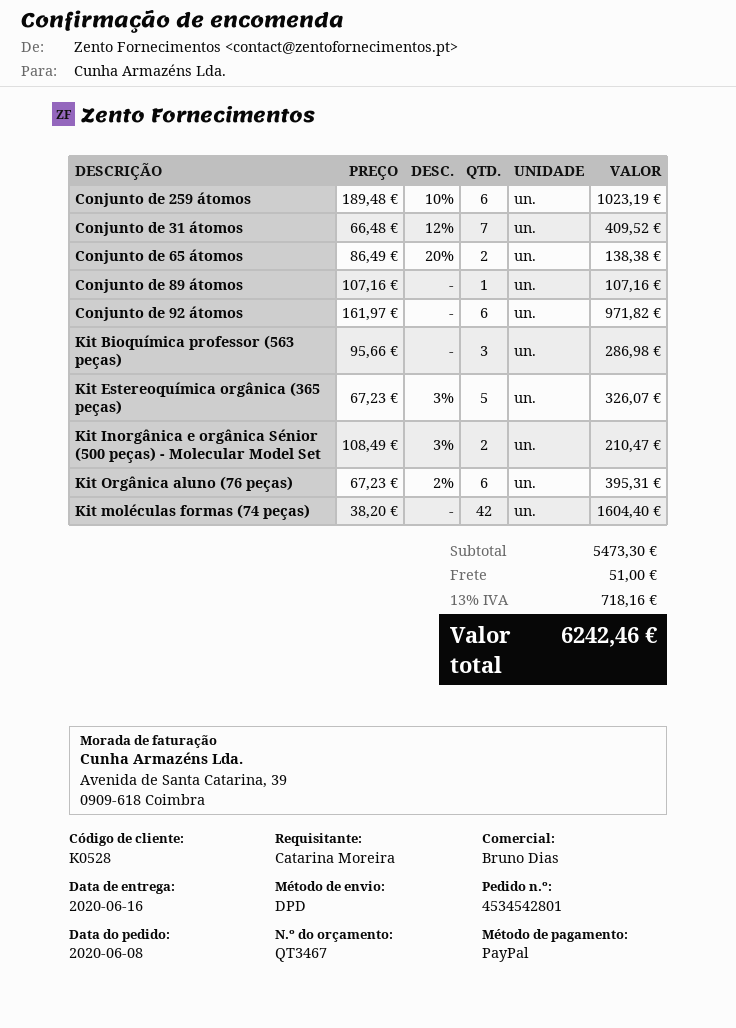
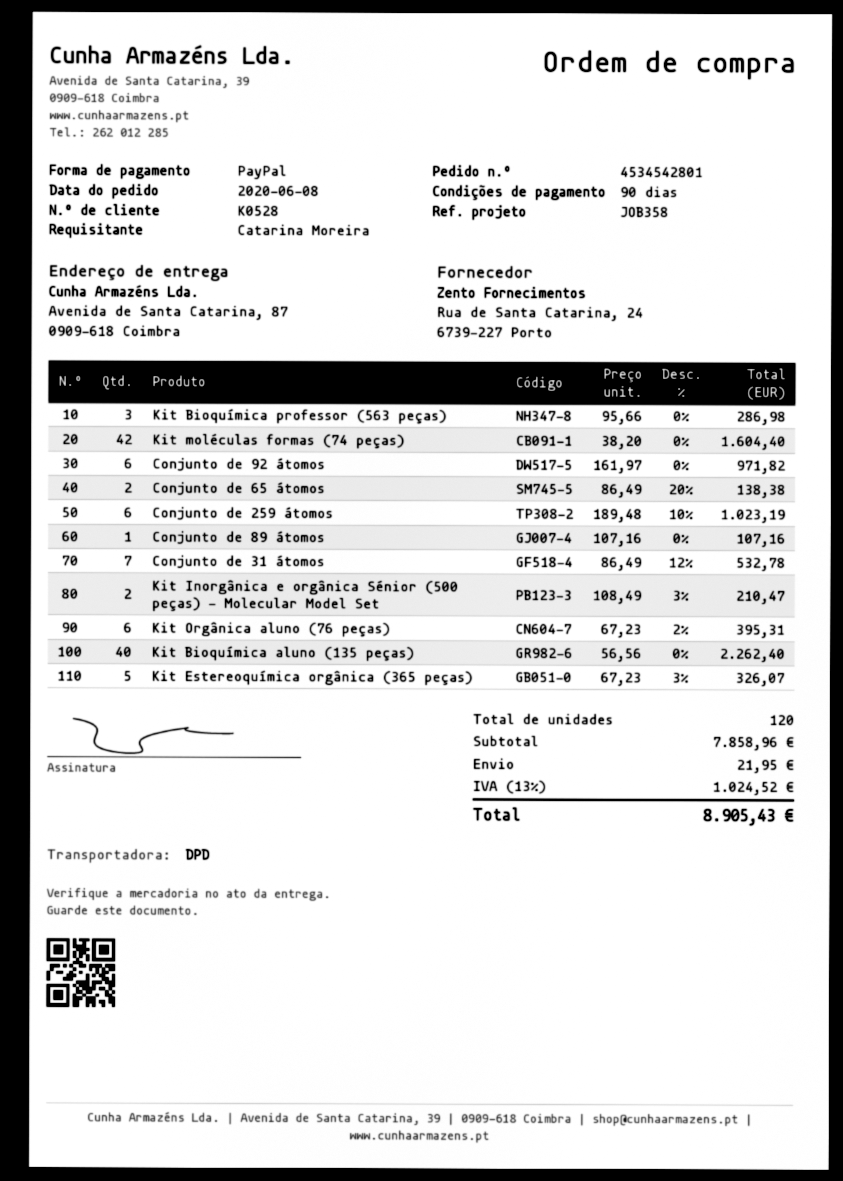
Conjunto de 31 átomos: 7 x 66.48 - 12% = 409.52 -> 7 x 86.49 - 12% = 532.78
Kit Bioquímica aluno (135 peças): none -> 40 x 56.56 = 2262.40
subtotal: 5473.30 -> 7858.96
shipping: 51.00 -> 21.95
tax: 13% = 718.16 -> 13% = 1024.52
total: 6242.46 -> 8905.43

